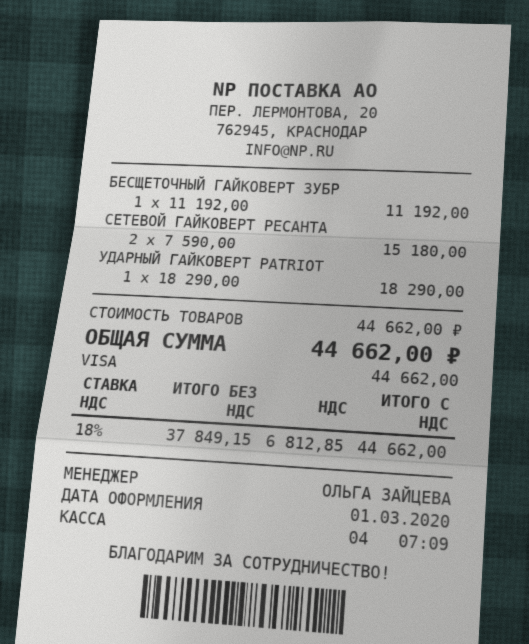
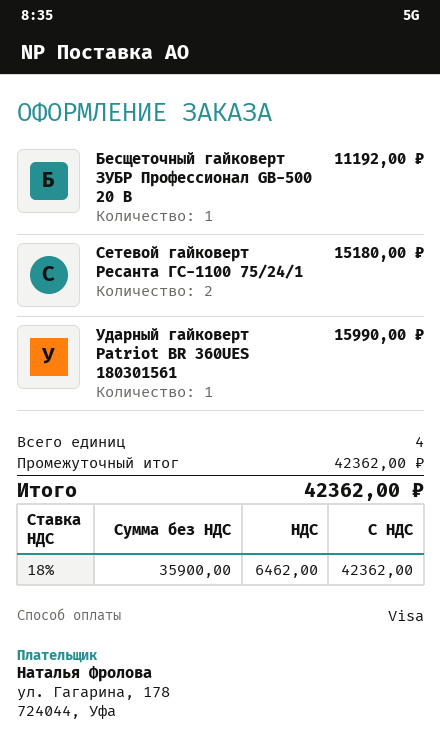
УДАРНЫЙ ГАЙКОВЕРТ PATRIOT: 1 for 18290.00 -> 1 for 15990.00
subtotal: 44662.00 -> 42362.00
net: 37849.15 -> 35900.00
tax: 18% = 6812.85 -> 18% = 6462.00
total: 44662.00 -> 42362.00

